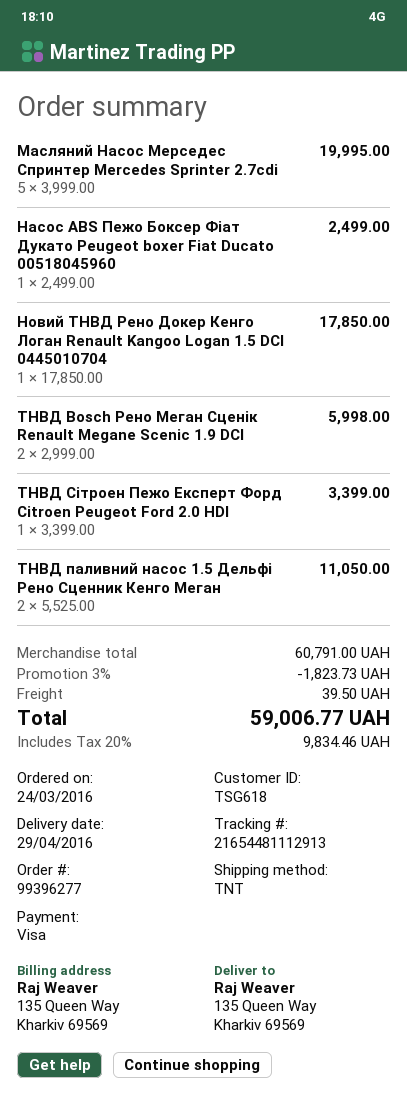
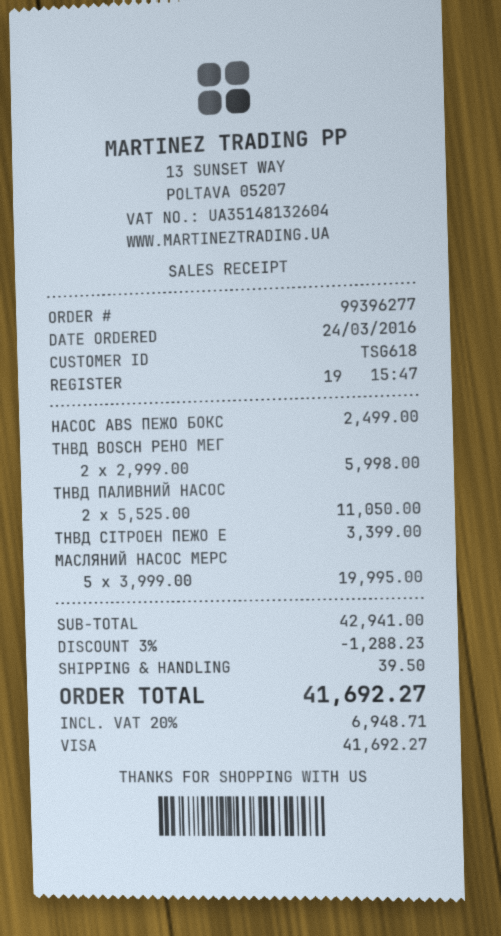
Новий ТНВД Рено Докер Кенго Логан Renault Kangoo Logan 1.5 DCI 0445010704: 1 x 17850.00 = 17850.00 -> none
subtotal: 60791.00 -> 42941.00
discount: 3% = 1823.73 -> 3% = 1288.23
tax: 20% = 9834.46 -> 20% = 6948.71
total: 59006.77 -> 41692.27

